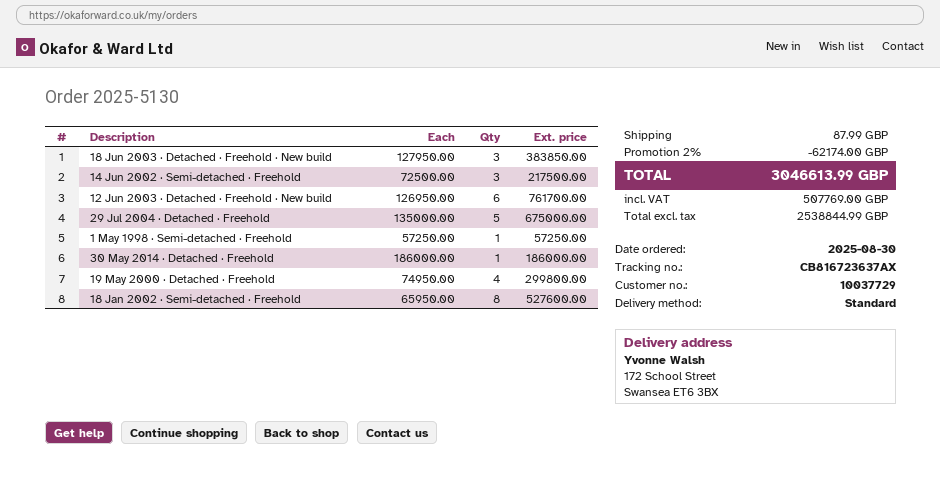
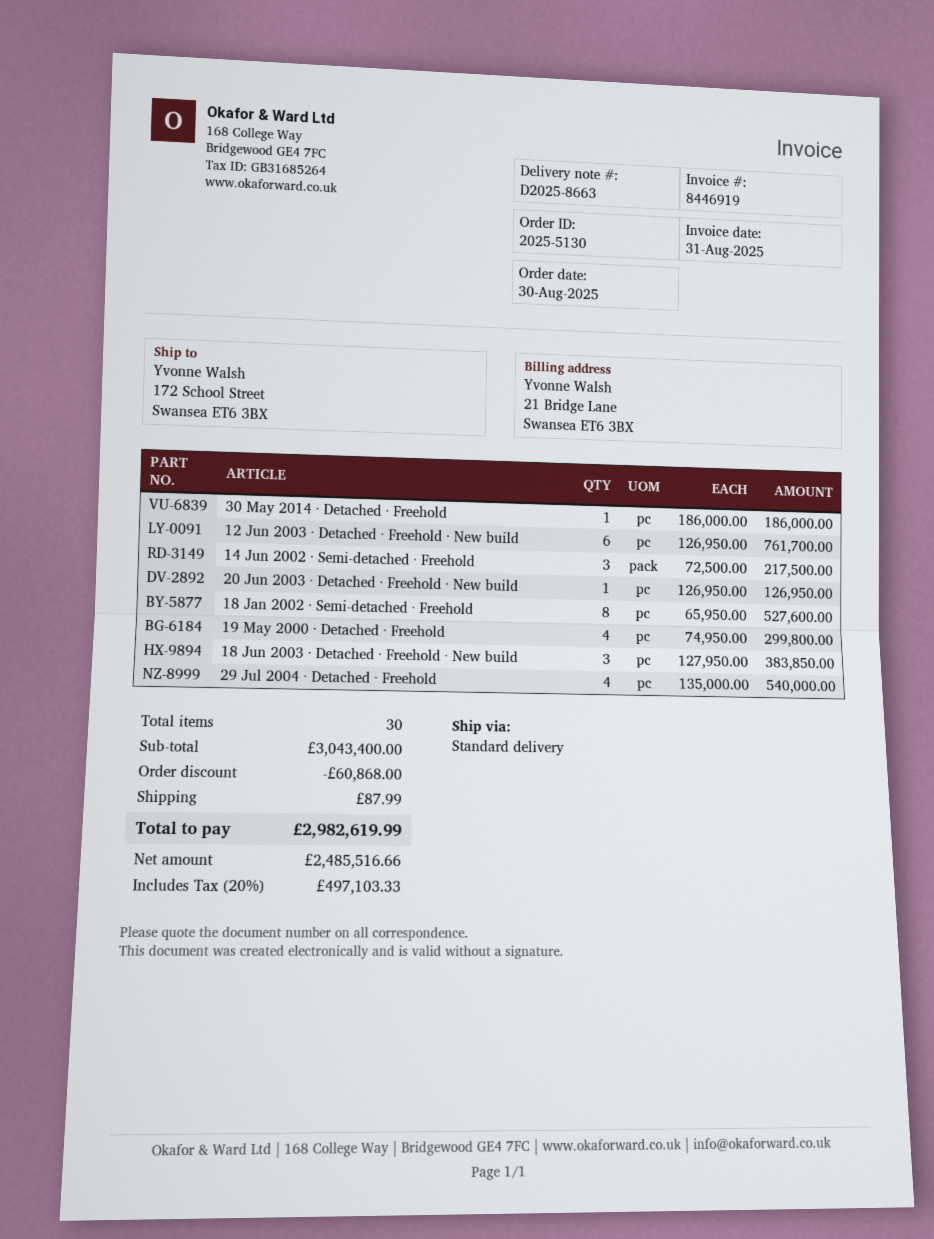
29 Jul 2004 · Detached · Freehold: 5 x 135000.00 = 675000.00 -> 4 x 135000.00 = 540000.00
1 May 1998 · Semi-detached · Freehold: 1 x 57250.00 = 57250.00 -> none
20 Jun 2003 · Detached · Freehold · New build: none -> 1 x 126950.00 = 126950.00
discount: 62174.00 -> 60868.00
net: 2538844.99 -> 2485516.66
tax: 507769.00 -> 497103.33
total: 3046613.99 -> 2982619.99

